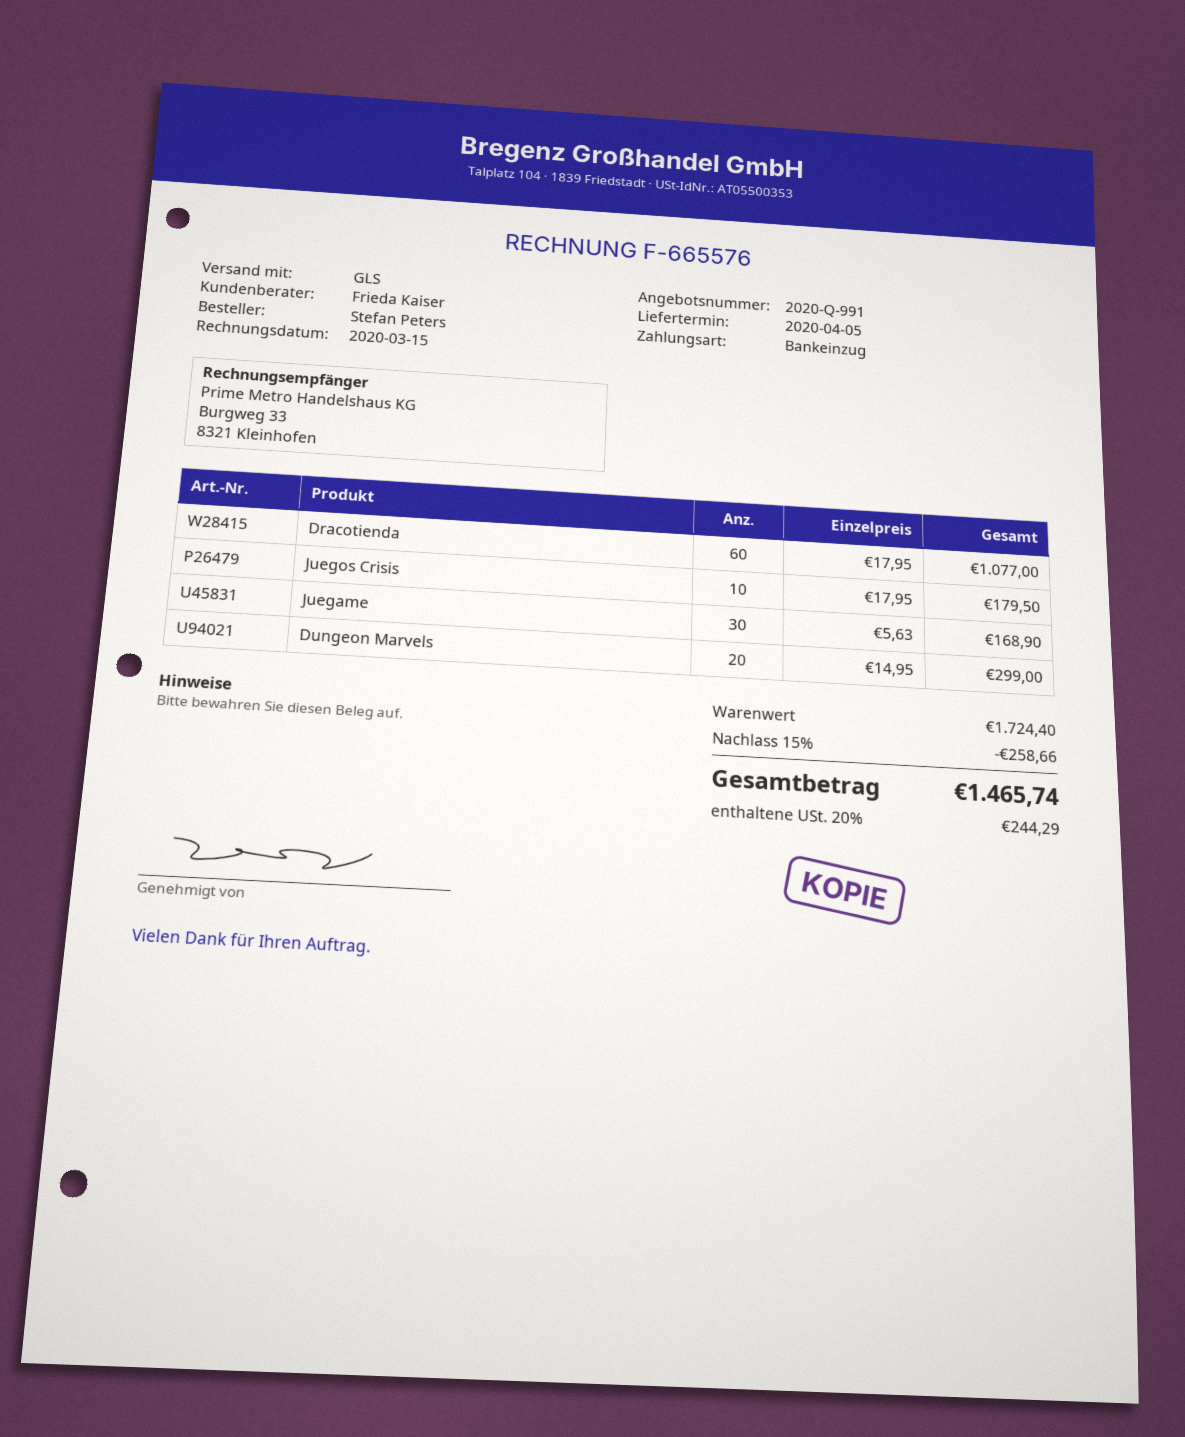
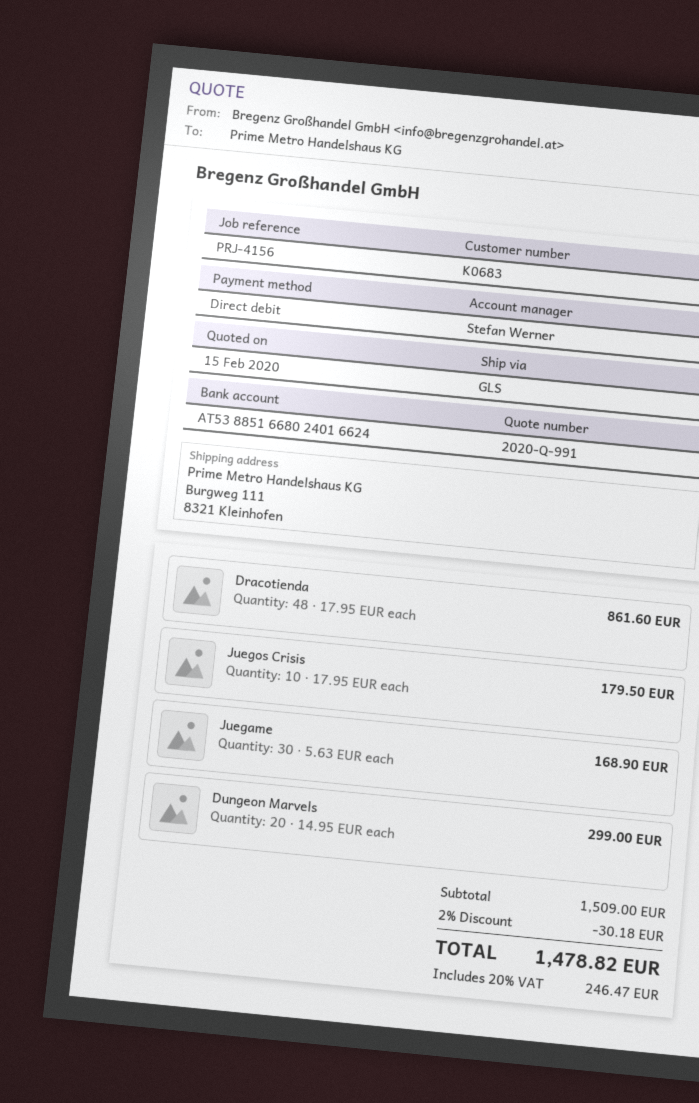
sales rep: Frieda Kaiser -> Stefan Werner
Dracotienda: 60 x 17.95 = 1077.00 -> 48 x 17.95 = 861.60
subtotal: 1724.40 -> 1509.00
discount: 15% = 258.66 -> 2% = 30.18
tax: 20% = 244.29 -> 20% = 246.47
total: 1465.74 -> 1478.82

